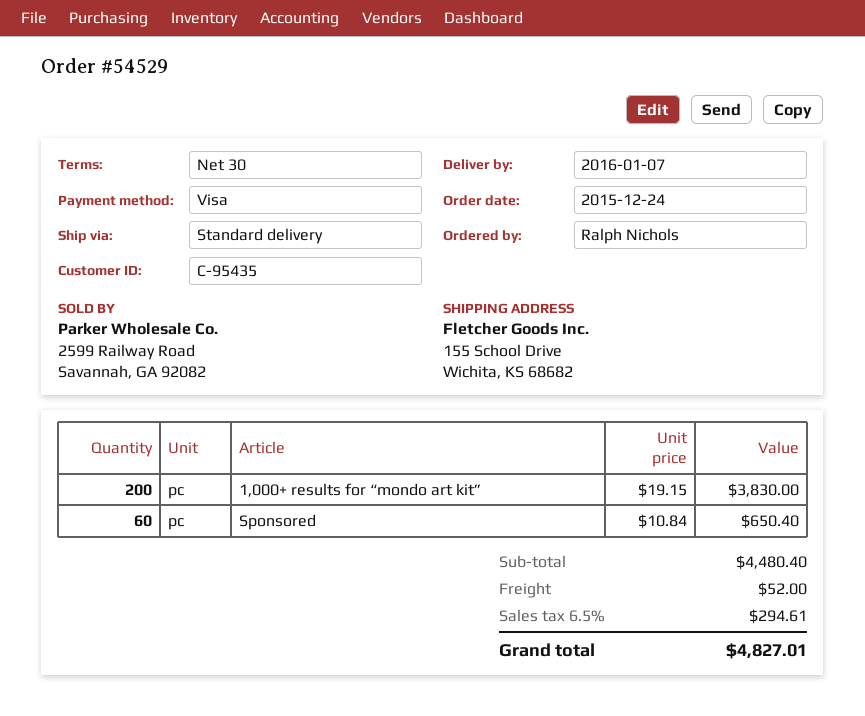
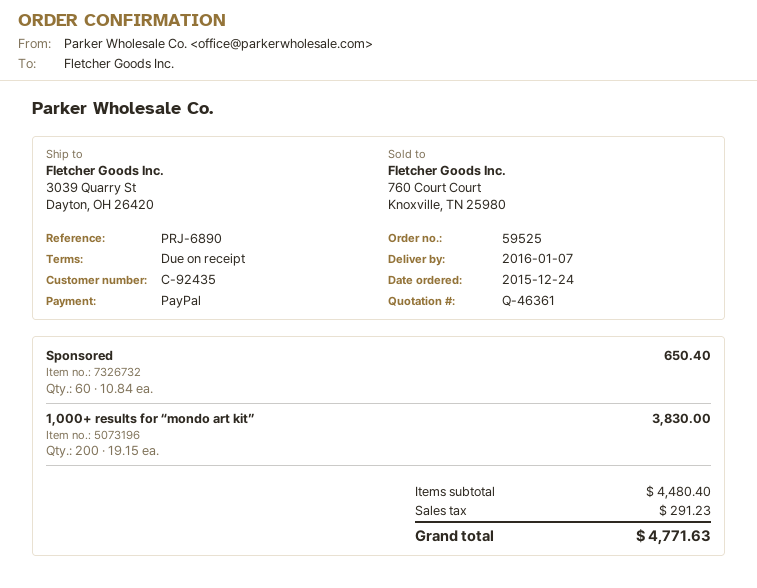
order number: 54529 -> 59525
payment terms: 30 days -> on receipt
customer number: C-95435 -> C-92435
payment method: Visa -> PayPal
ship to: 155 School Drive, Wichita, KS 68682 -> 3039 Quarry St, Dayton, OH 26420
shipping: 52.00 -> none
tax: 294.61 -> 291.23
total: 4827.01 -> 4771.63

